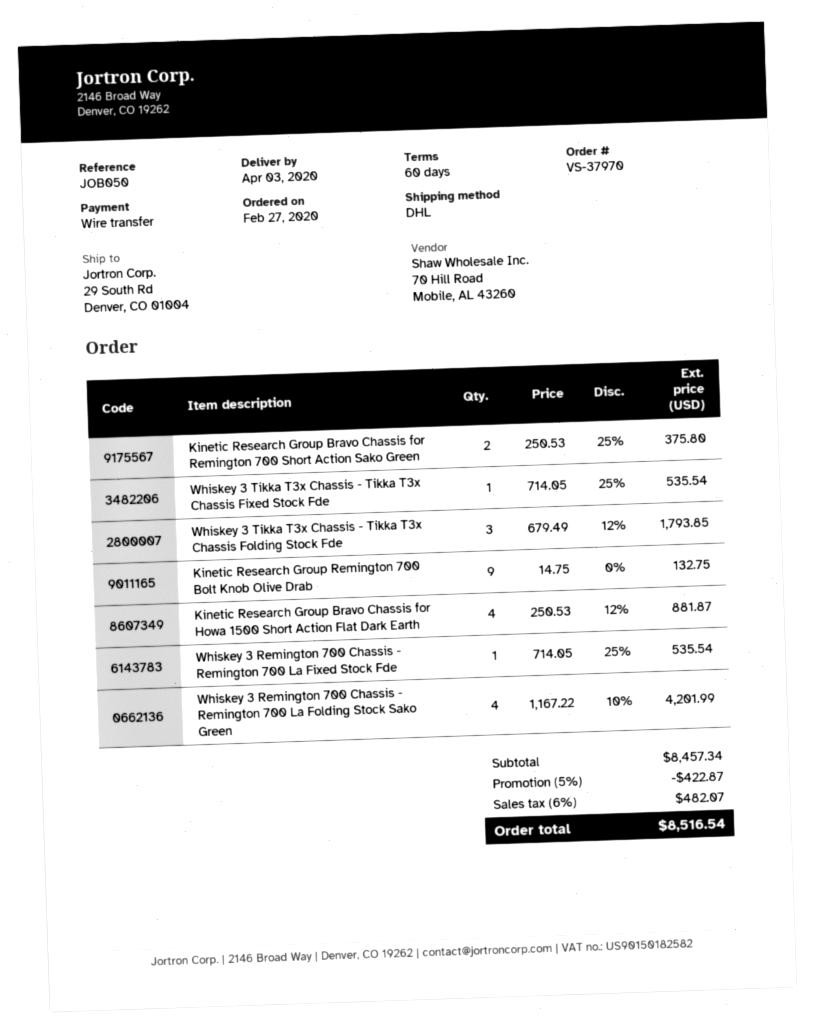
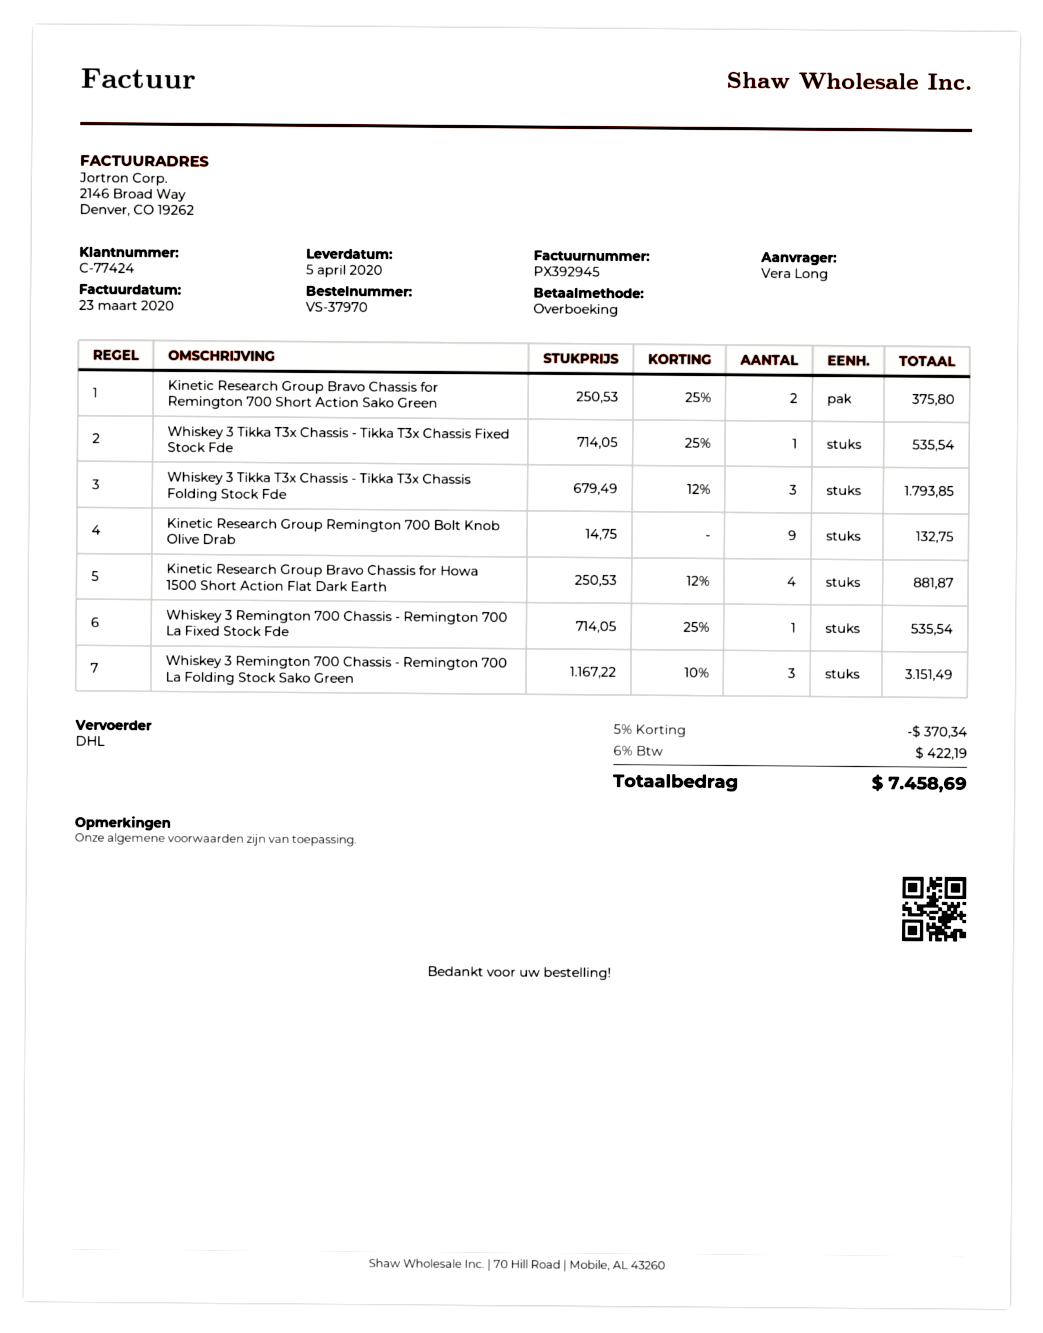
delivery date: 2020-04-03 -> 2020-04-05
Whiskey 3 Remington 700 Chassis - Remington 700 La Folding Stock Sako Green: 4 x 1167.22 - 10% = 4201.99 -> 3 x 1167.22 - 10% = 3151.49
discount: 5% = 422.87 -> 5% = 370.34
tax: 6% = 482.07 -> 6% = 422.19
total: 8516.54 -> 7458.69

